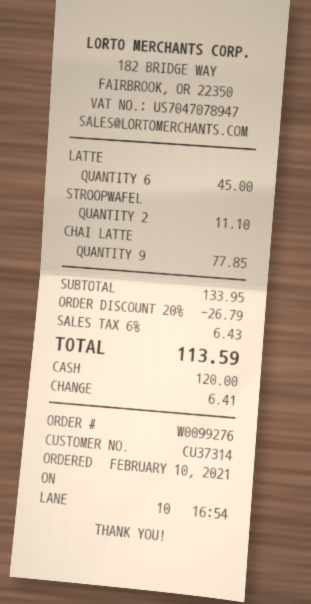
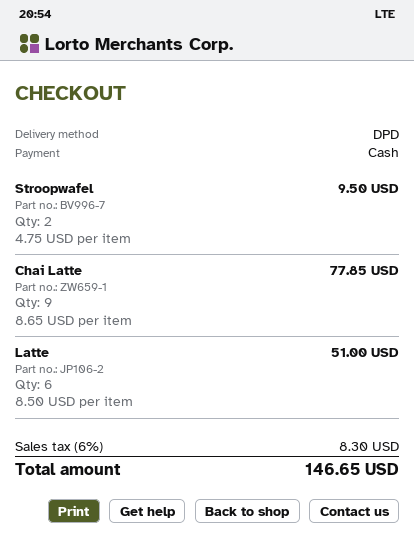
LATTE: 6 for 45.00 -> 6 for 51.00
STROOPWAFEL: 2 for 11.10 -> 2 for 9.50
discount: 20% = 26.79 -> none
tax: 6% = 6.43 -> 6% = 8.30
total: 113.59 -> 146.65

